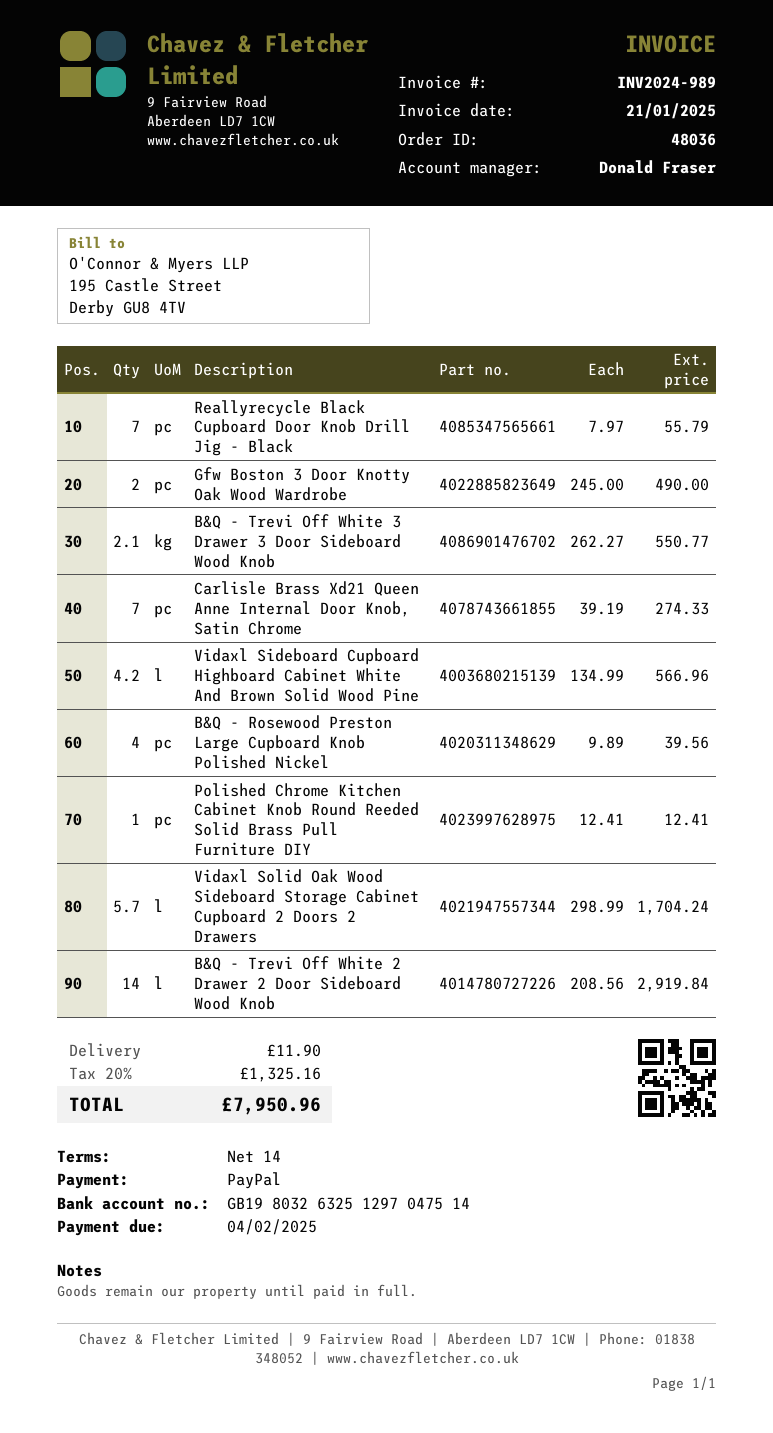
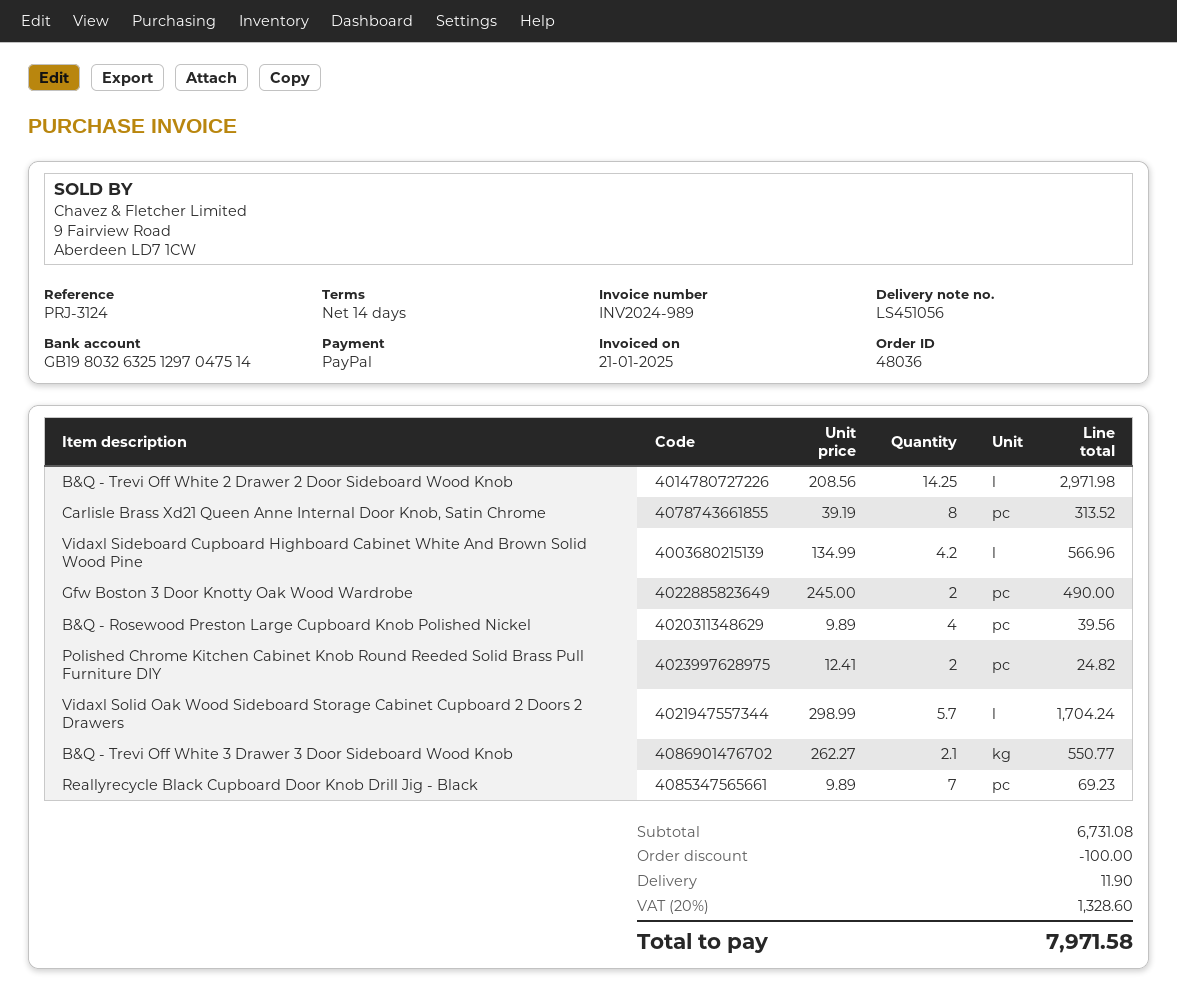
Reallyrecycle Black Cupboard Door Knob Drill Jig - Black: 7 x 7.97 = 55.79 -> 7 x 9.89 = 69.23
Carlisle Brass Xd21 Queen Anne Internal Door Knob, Satin Chrome: 7 x 39.19 = 274.33 -> 8 x 39.19 = 313.52
Polished Chrome Kitchen Cabinet Knob Round Reeded Solid Brass Pull Furniture DIY: 1 x 12.41 = 12.41 -> 2 x 12.41 = 24.82
B&Q - Trevi Off White 2 Drawer 2 Door Sideboard Wood Knob: 14 x 208.56 = 2919.84 -> 14.25 x 208.56 = 2971.98
discount: none -> 100.00
tax: 20% = 1325.16 -> 20% = 1328.60
total: 7950.96 -> 7971.58

